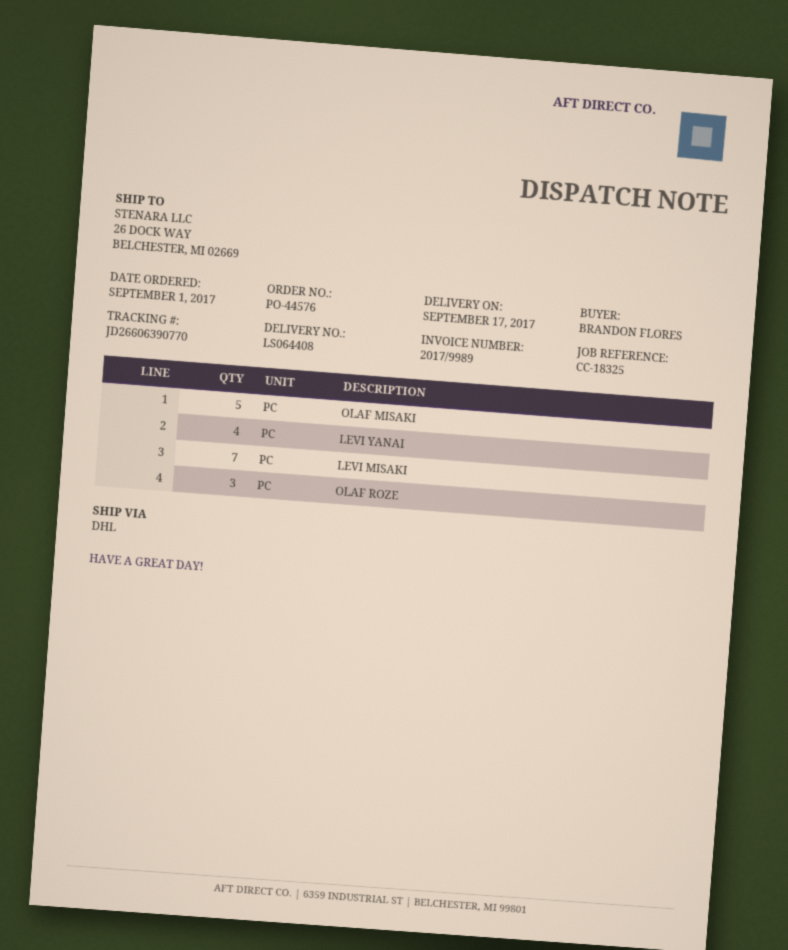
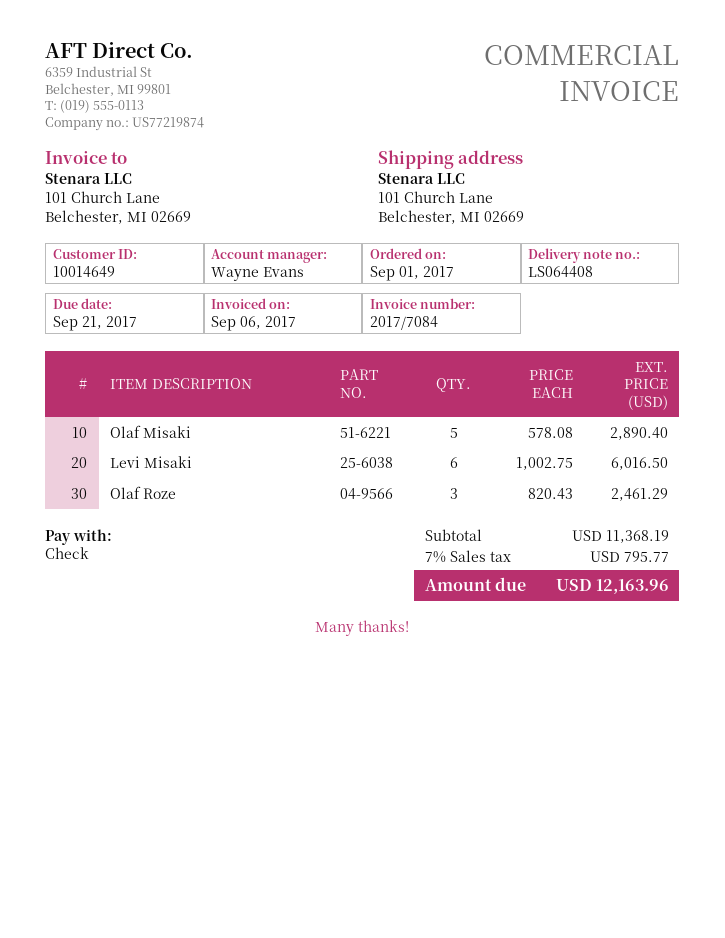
invoice number: 2017/9989 -> 2017/7084
ship to: 26 DOCK WAY, BELCHESTER, MI 02669 -> 101 Church Lane, Belchester, MI 02669
LEVI YANAI: 4 -> none
LEVI MISAKI: 7 -> 6

